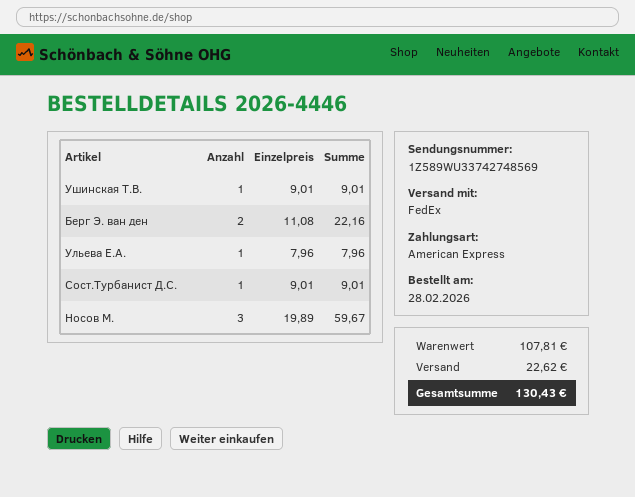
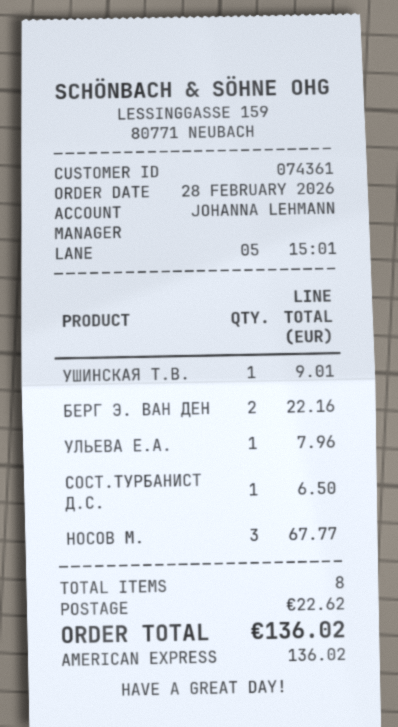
Сост.Турбанист Д.С.: 1 for 9.01 -> 1 for 6.50
Носов М.: 3 for 59.67 -> 3 for 67.77
total: 130.43 -> 136.02

